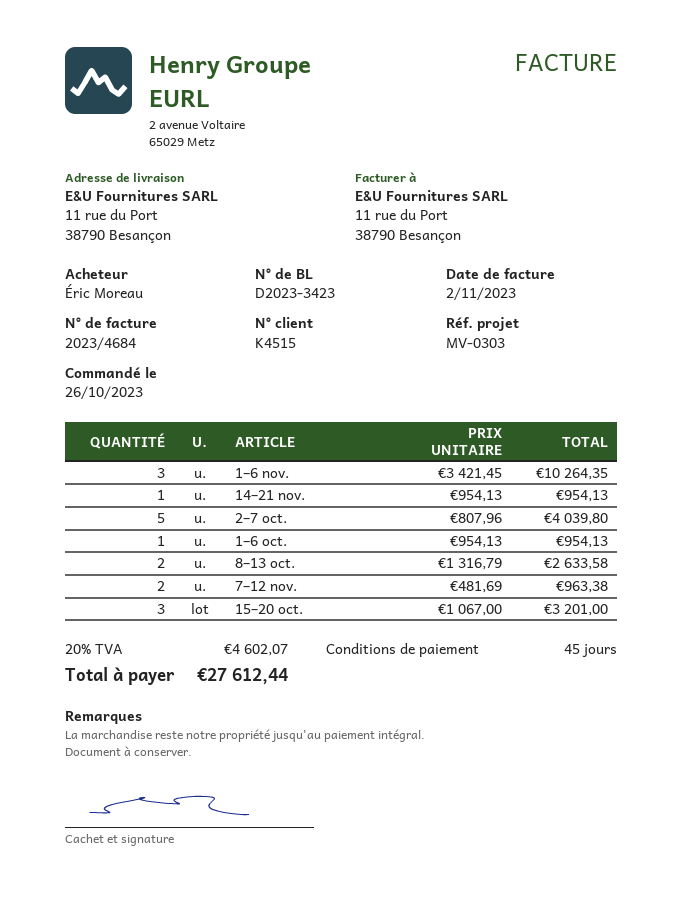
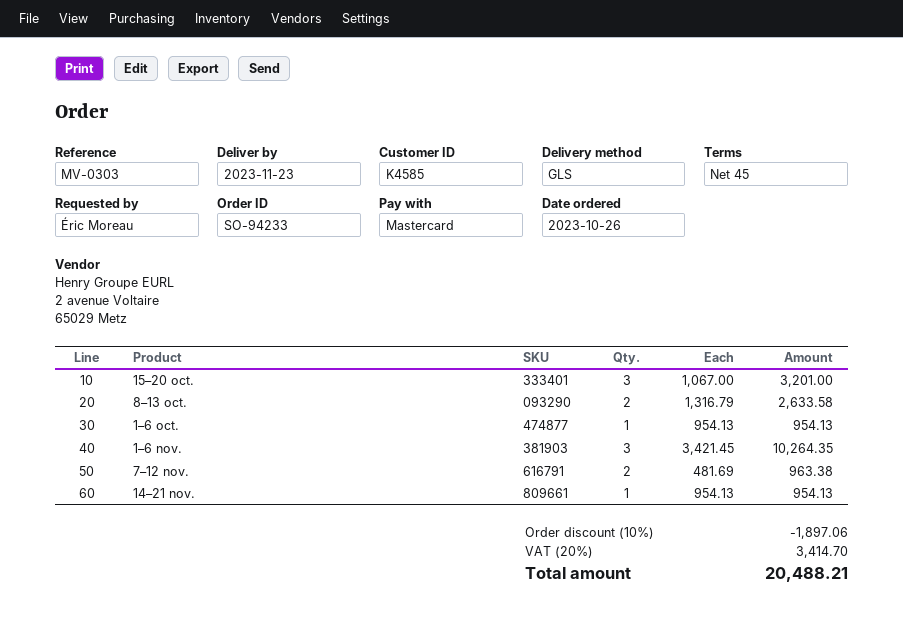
customer number: K4515 -> K4585
2–7 oct.: 5 x 807.96 = 4039.80 -> none
discount: none -> 10% = 1897.06
tax: 20% = 4602.07 -> 20% = 3414.70
total: 27612.44 -> 20488.21

